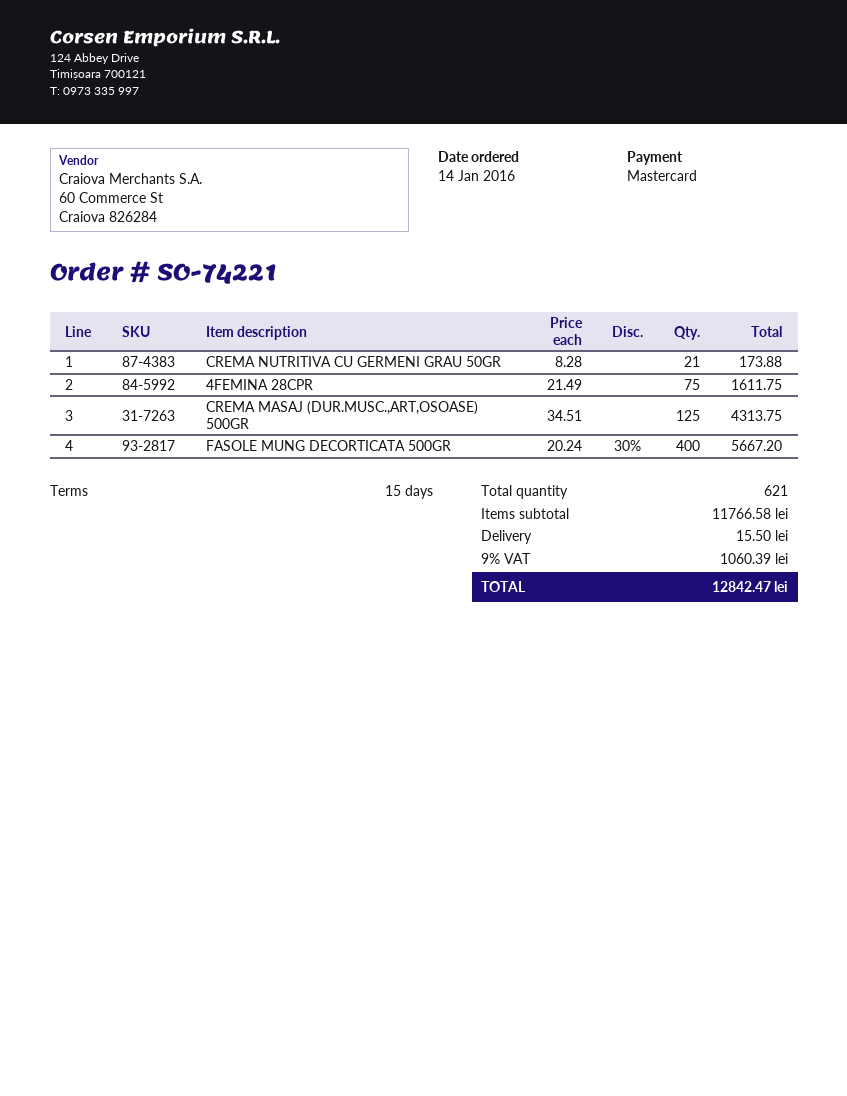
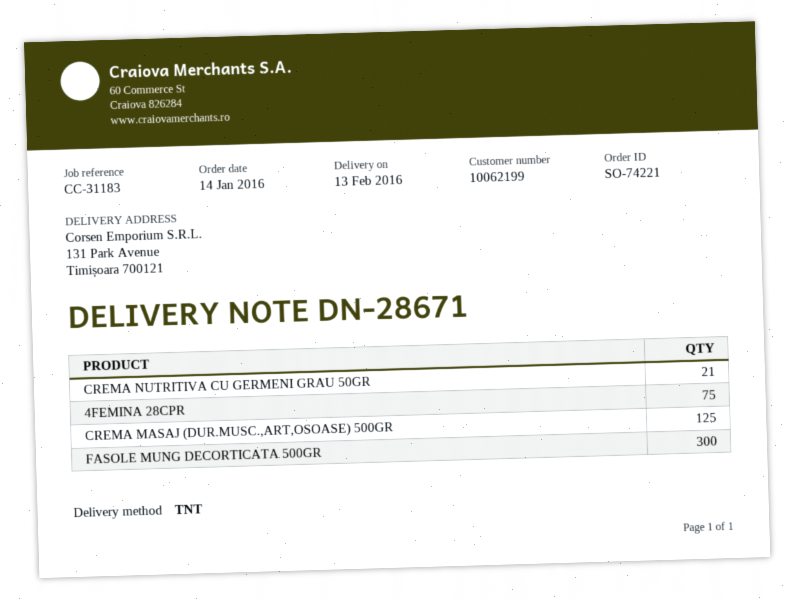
FASOLE MUNG DECORTICATA 500GR: 400 -> 300

